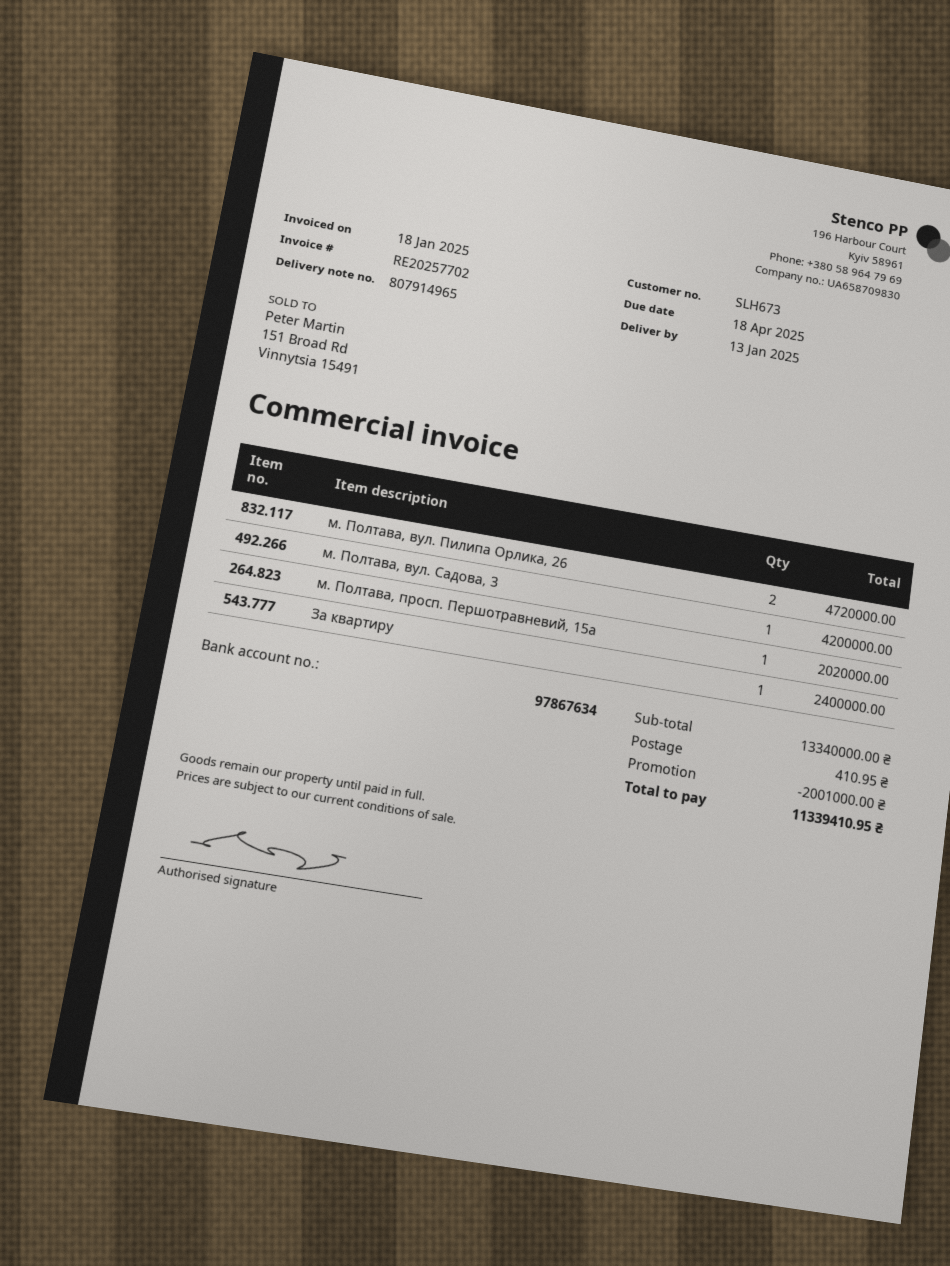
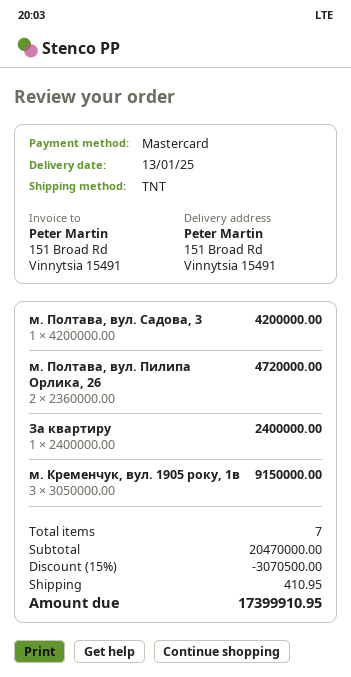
м. Полтава, просп. Першотравневий, 15а: 1 for 2020000.00 -> none
м. Кременчук, вул. 1905 року, 1в: none -> 3 for 9150000.00
subtotal: 13340000.00 -> 20470000.00
discount: 2001000.00 -> 3070500.00
total: 11339410.95 -> 17399910.95

